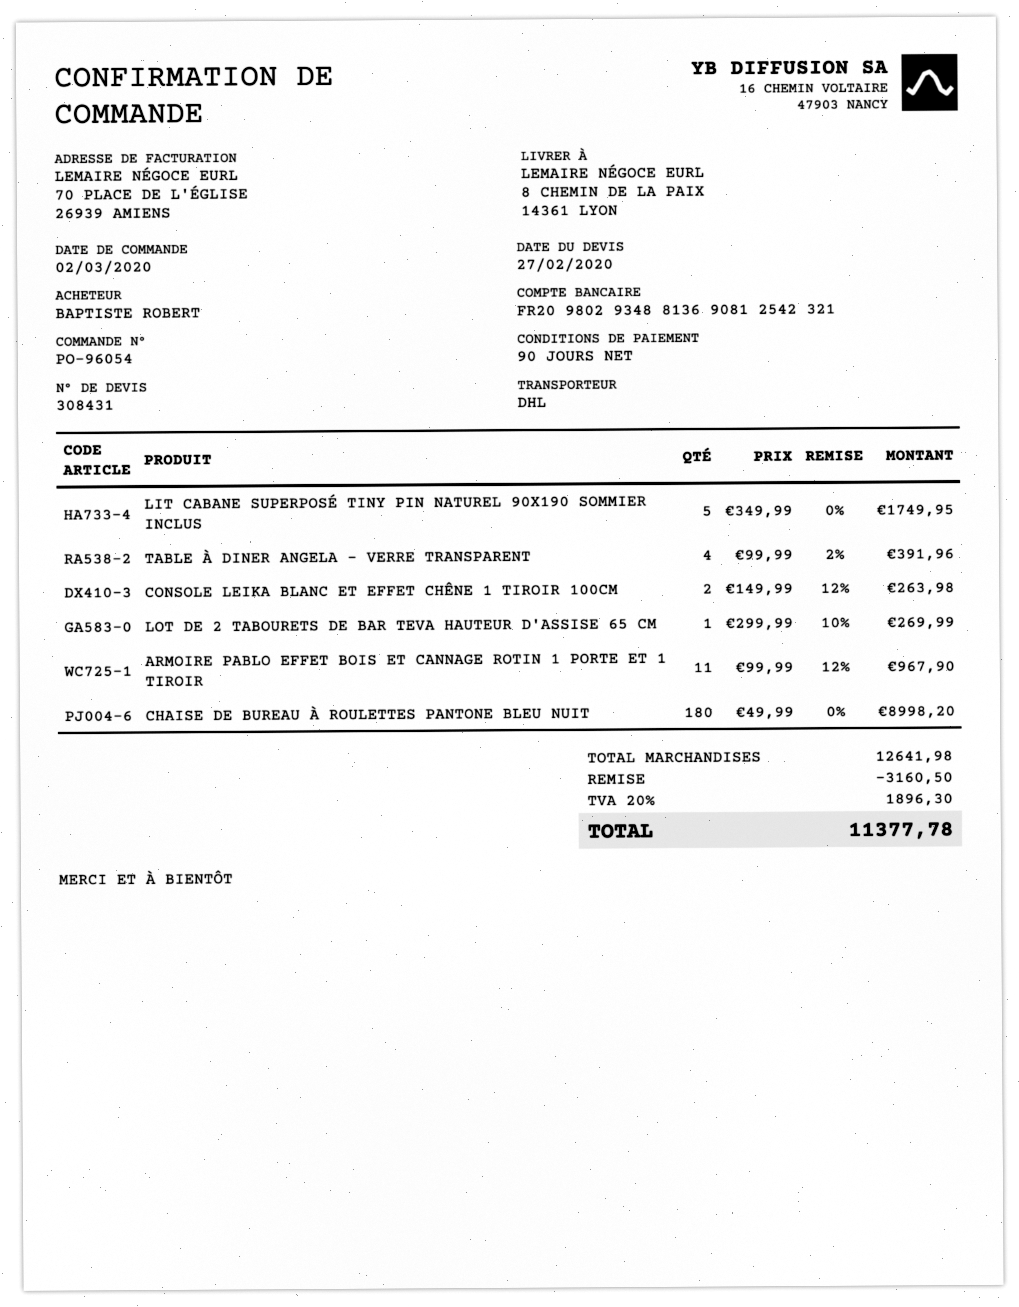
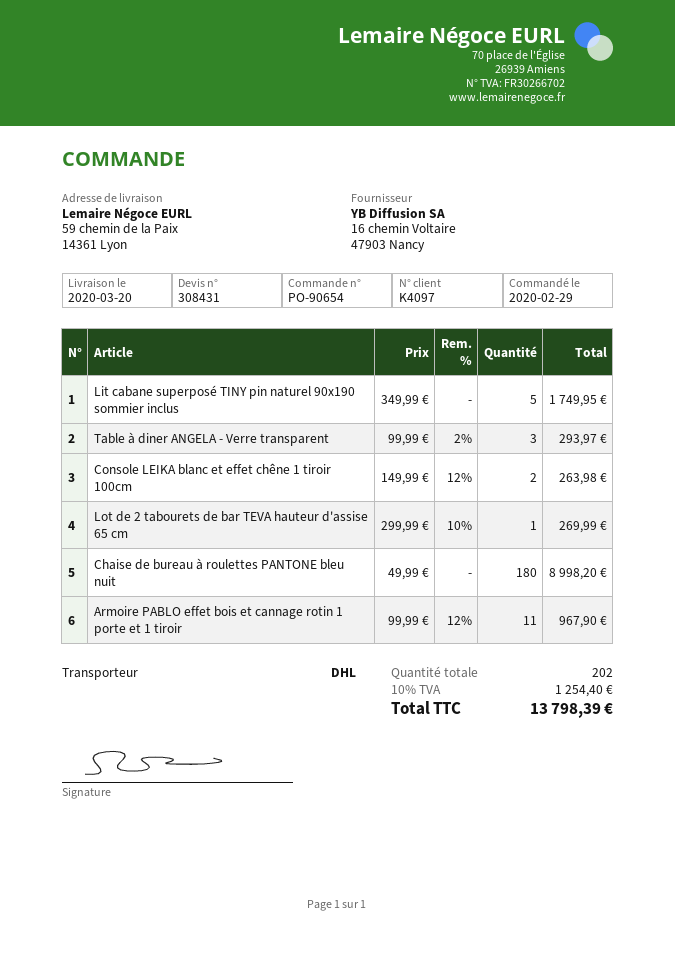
order number: PO-96054 -> PO-90654
order date: 2020-03-02 -> 2020-02-29
ship to: 8 CHEMIN DE LA PAIX, 14361 LYON -> 59 chemin de la Paix, 14361 Lyon
TABLE À DINER ANGELA - VERRE TRANSPARENT: 4 x 99.99 - 2% = 391.96 -> 3 x 99.99 - 2% = 293.97
discount: 3160.50 -> none
tax: 20% = 1896.30 -> 10% = 1254.40
total: 11377.78 -> 13798.39

